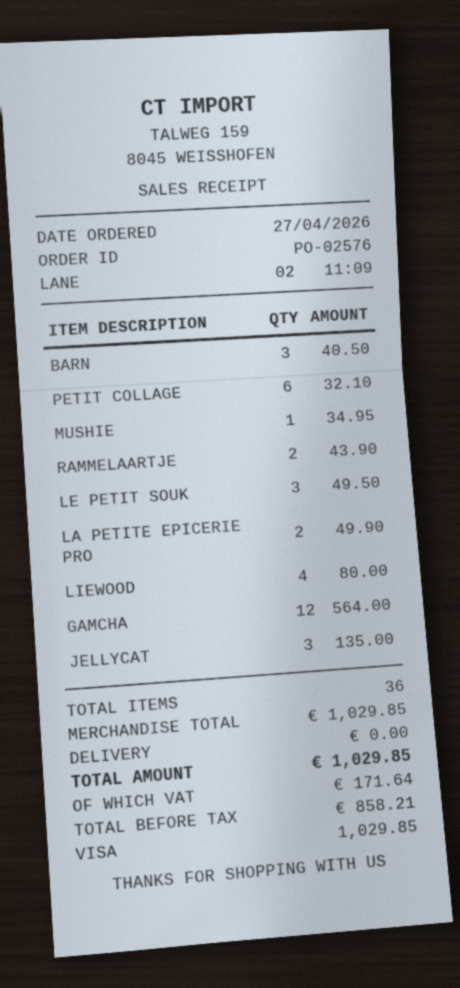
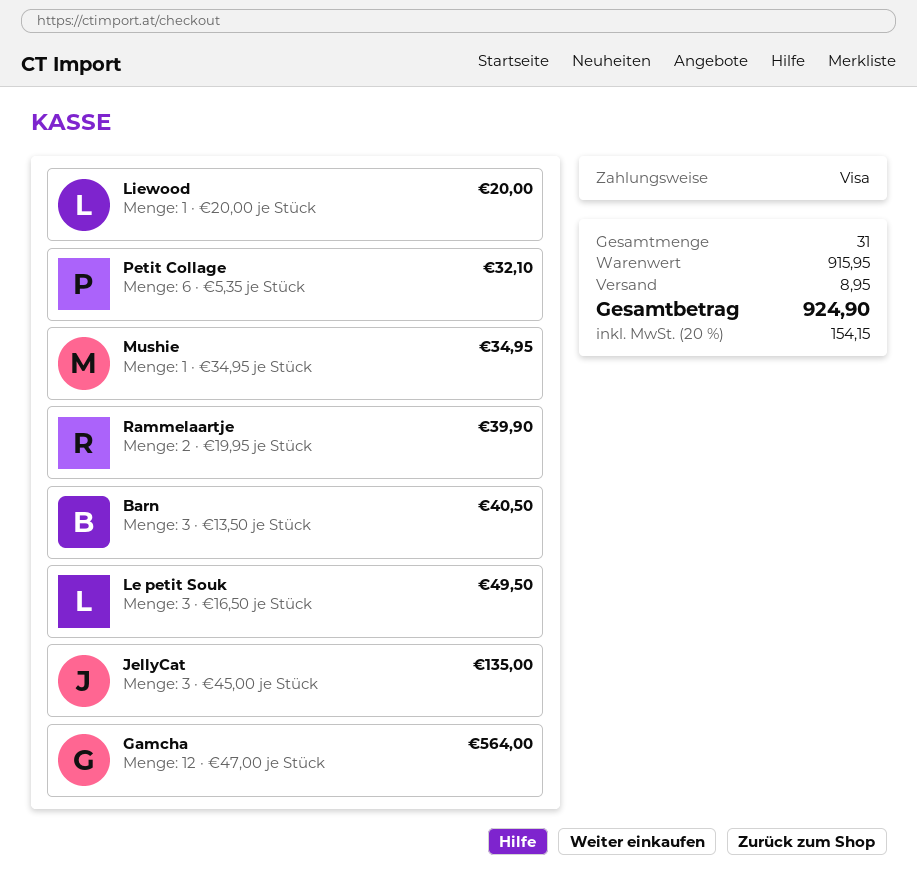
RAMMELAARTJE: 2 for 43.90 -> 2 for 39.90
LA PETITE EPICERIE PRO: 2 for 49.90 -> none
LIEWOOD: 4 for 80.00 -> 1 for 20.00
total quantity: 36 -> 31
subtotal: 1029.85 -> 915.95
shipping: 0.00 -> 8.95
tax: 171.64 -> 154.15
total: 1029.85 -> 924.90

